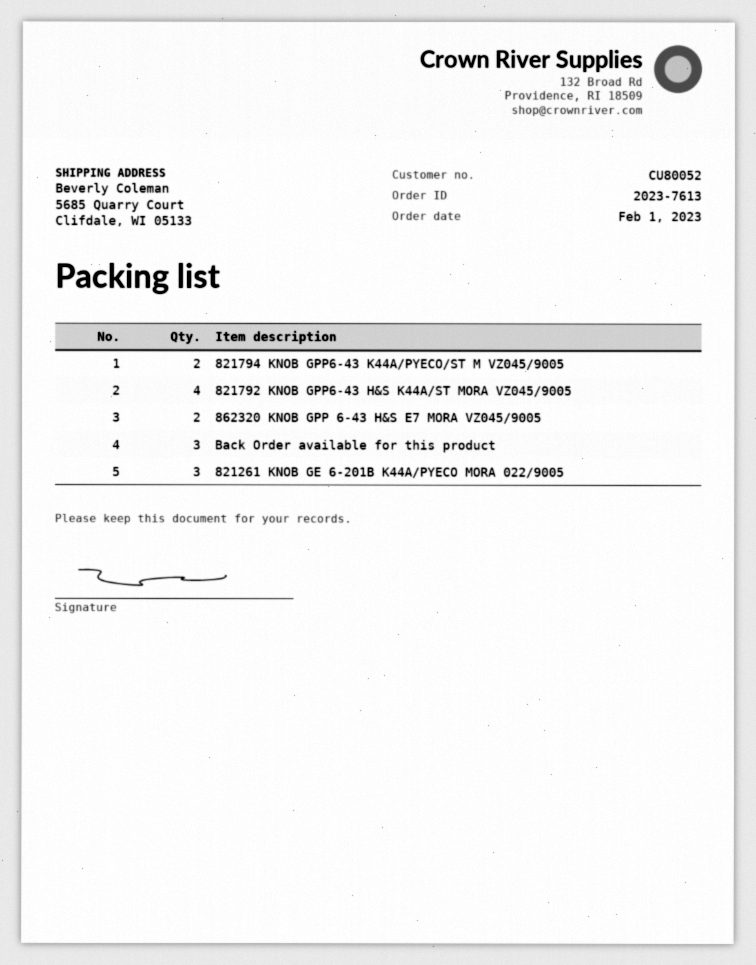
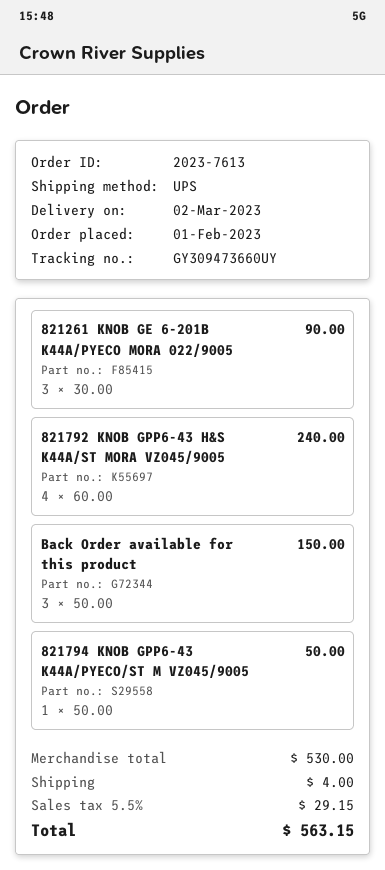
821794 KNOB GPP6-43 K44A/PYECO/ST M VZ045/9005: 2 -> 1
862320 KNOB GPP 6-43 H&S E7 MORA VZ045/9005: 2 -> none

